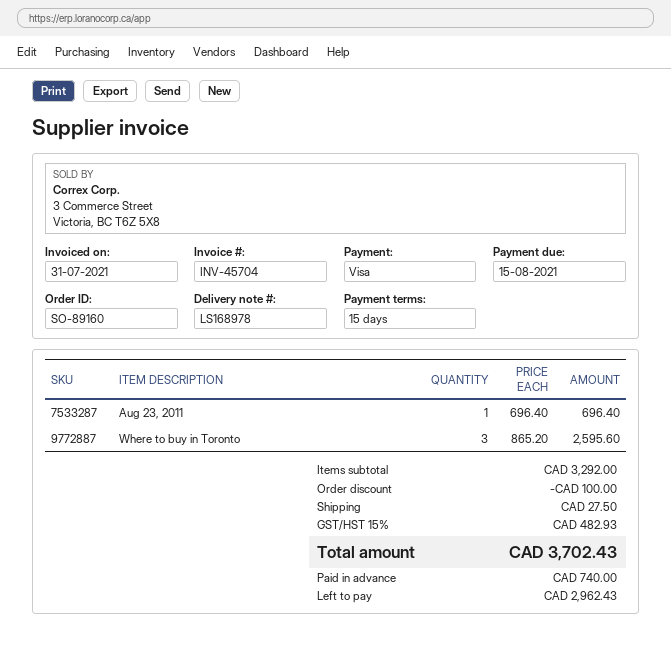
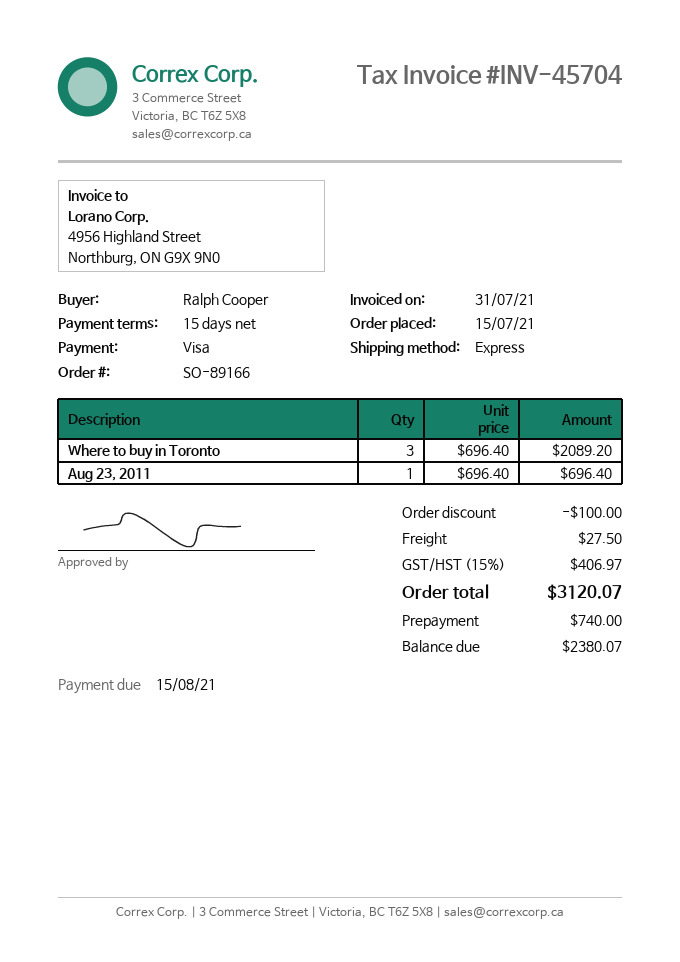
order number: SO-89160 -> SO-89166
Where to buy in Toronto: 3 x 865.20 = 2595.60 -> 3 x 696.40 = 2089.20
tax: 15% = 482.93 -> 15% = 406.97
total: 3702.43 -> 3120.07
balance: 2962.43 -> 2380.07

